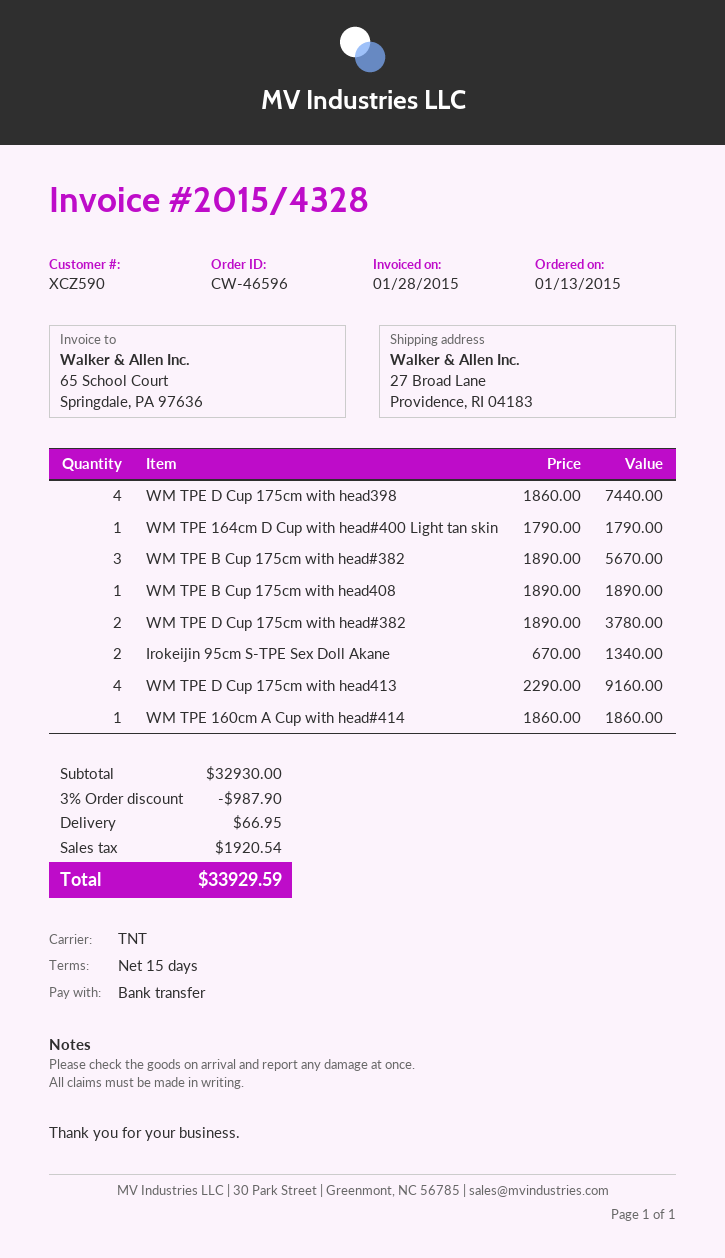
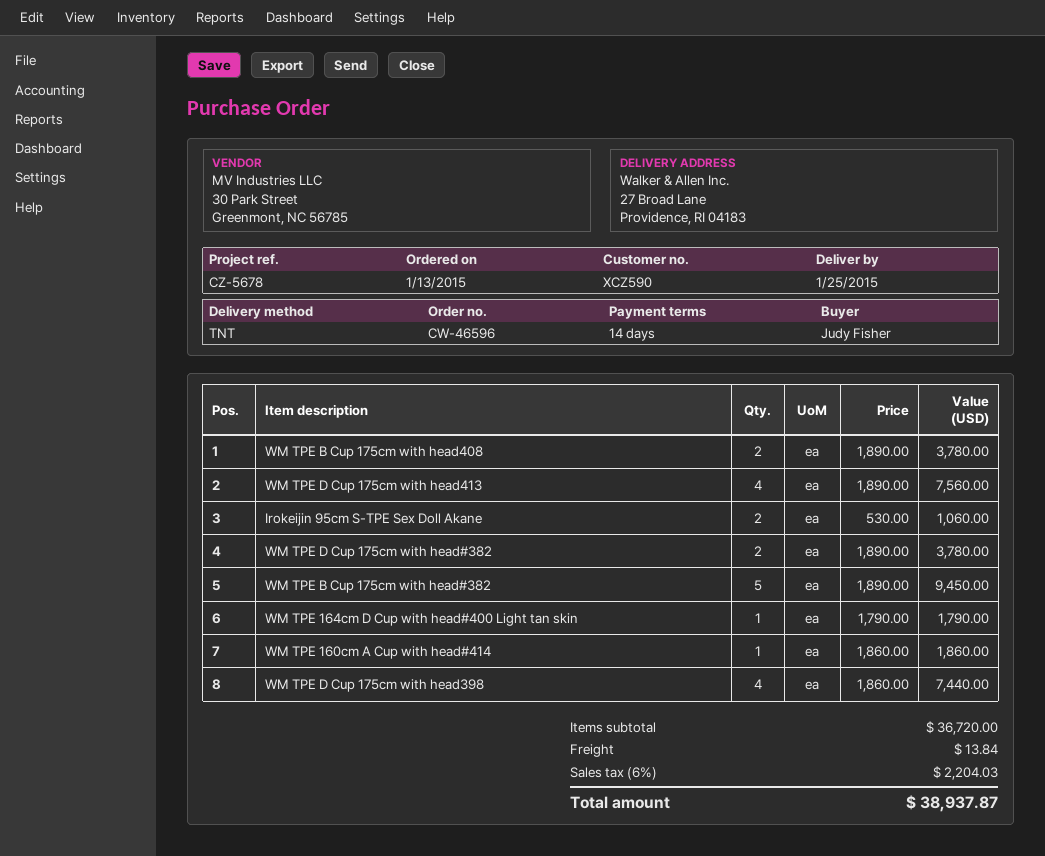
payment terms: 15 days -> 14 days
WM TPE B Cup 175cm with head#382: 3 x 1890.00 = 5670.00 -> 5 x 1890.00 = 9450.00
WM TPE B Cup 175cm with head408: 1 x 1890.00 = 1890.00 -> 2 x 1890.00 = 3780.00
Irokeijin 95cm S-TPE Sex Doll Akane: 2 x 670.00 = 1340.00 -> 2 x 530.00 = 1060.00
WM TPE D Cup 175cm with head413: 4 x 2290.00 = 9160.00 -> 4 x 1890.00 = 7560.00
subtotal: 32930.00 -> 36720.00
discount: 3% = 987.90 -> none
shipping: 66.95 -> 13.84
tax: 1920.54 -> 2204.03
total: 33929.59 -> 38937.87

